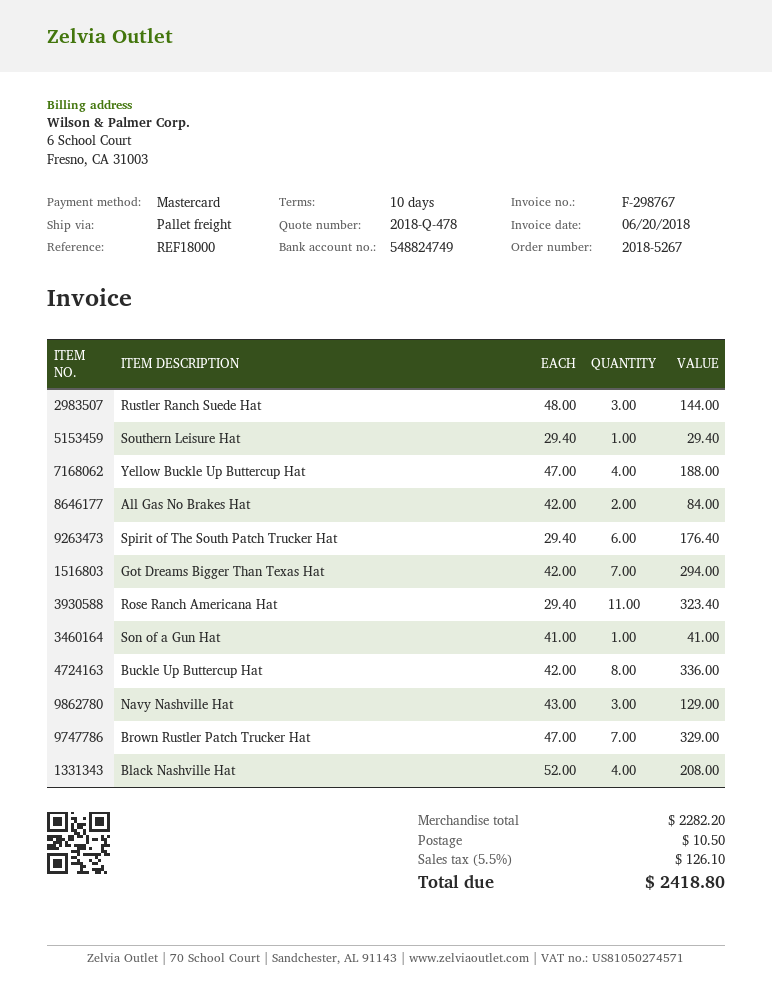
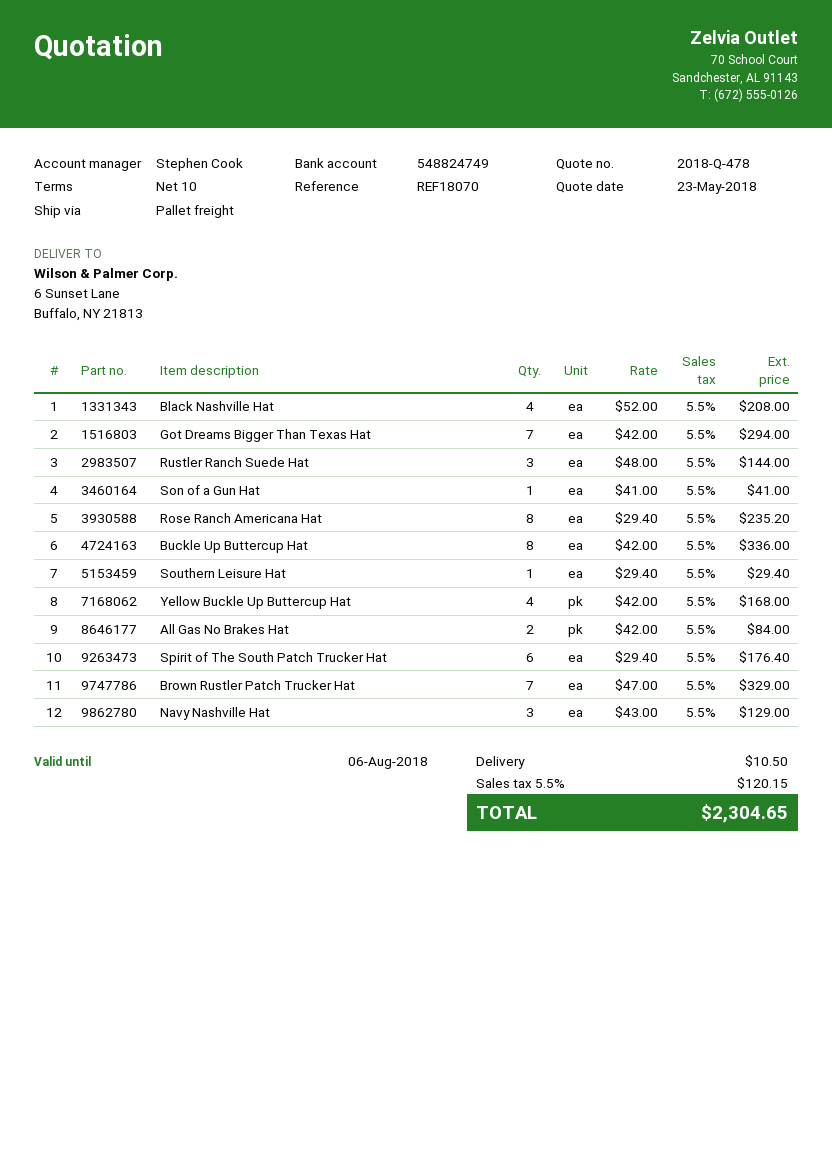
reference: REF18000 -> REF18070
Yellow Buckle Up Buttercup Hat: 4 x 47.00 = 188.00 -> 4 x 42.00 = 168.00
Rose Ranch Americana Hat: 11 x 29.40 = 323.40 -> 8 x 29.40 = 235.20
tax: 5.5% = 126.10 -> 5.5% = 120.15
total: 2418.80 -> 2304.65

